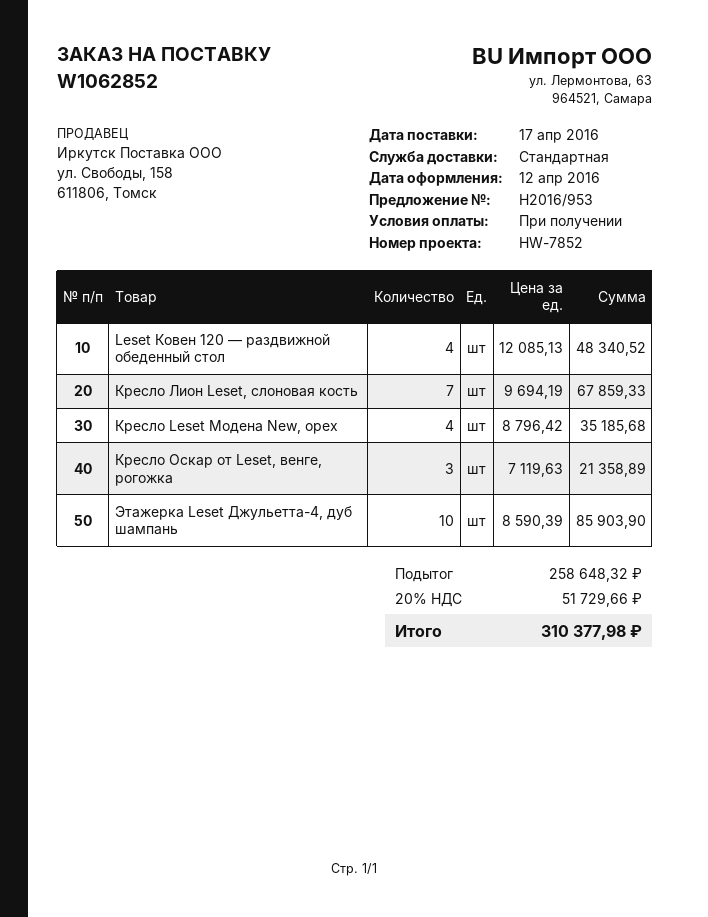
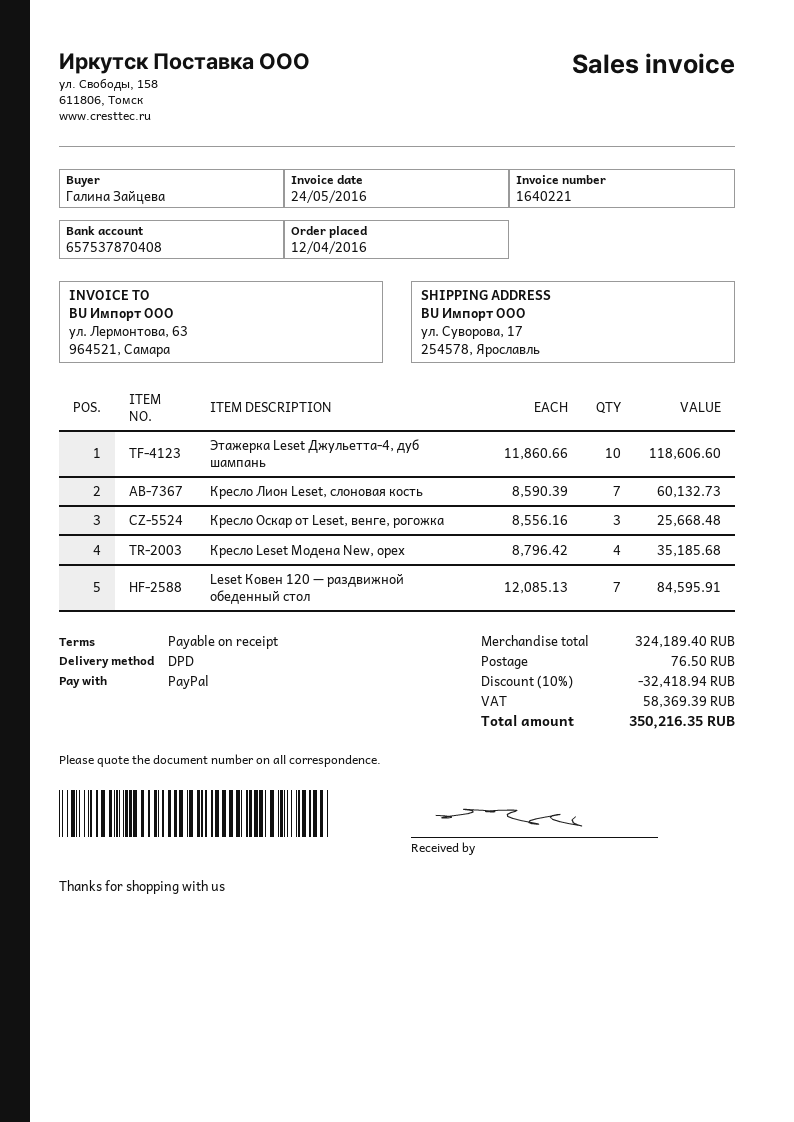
shipping method: standard -> DPD
Leset Ковен 120 — раздвижной обеденный стол: 4 x 12085.13 = 48340.52 -> 7 x 12085.13 = 84595.91
Кресло Лион Leset, слоновая кость: 7 x 9694.19 = 67859.33 -> 7 x 8590.39 = 60132.73
Кресло Оскар от Leset, венге, рогожка: 3 x 7119.63 = 21358.89 -> 3 x 8556.16 = 25668.48
Этажерка Leset Джульетта-4, дуб шампань: 10 x 8590.39 = 85903.90 -> 10 x 11860.66 = 118606.60
subtotal: 258648.32 -> 324189.40
discount: none -> 10% = 32418.94
shipping: none -> 76.50
tax: 51729.66 -> 58369.39
total: 310377.98 -> 350216.35

